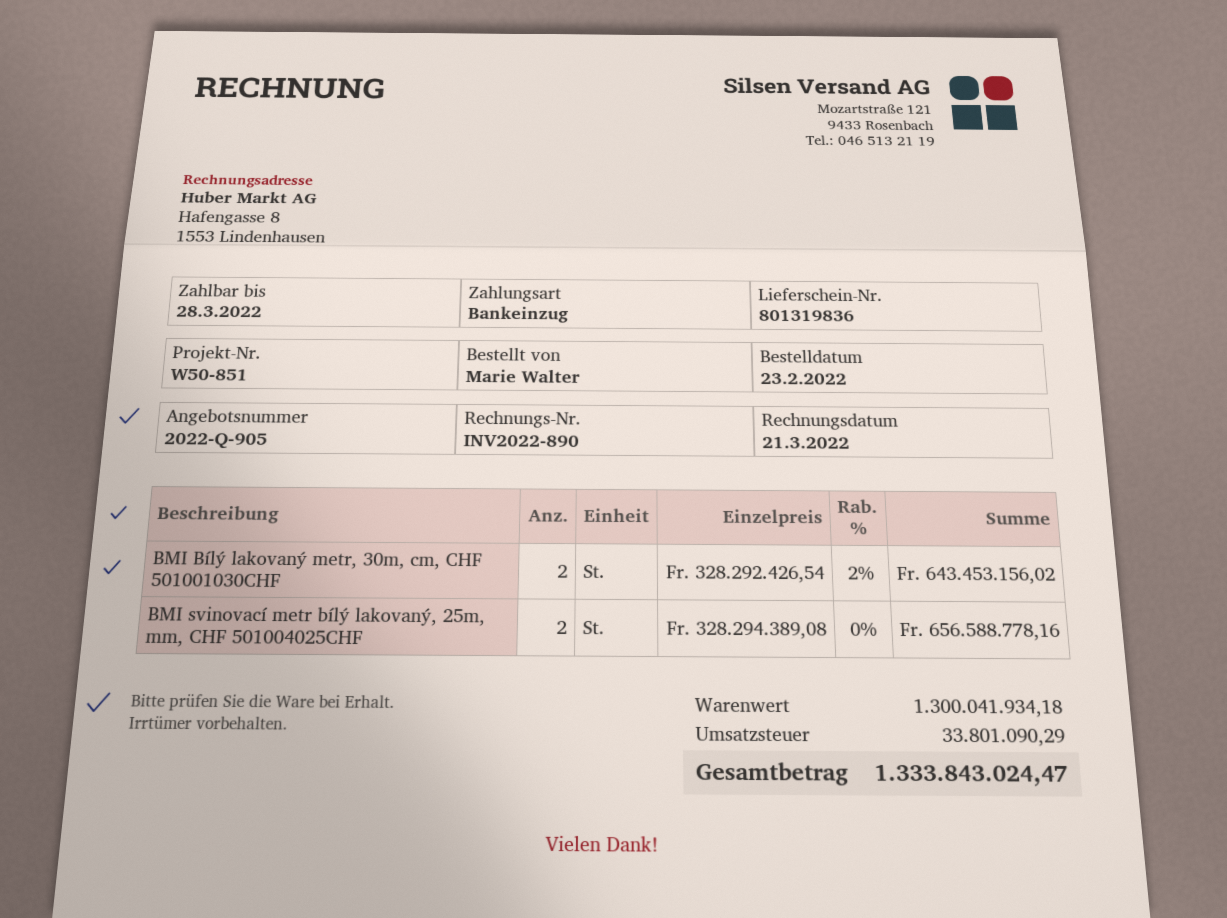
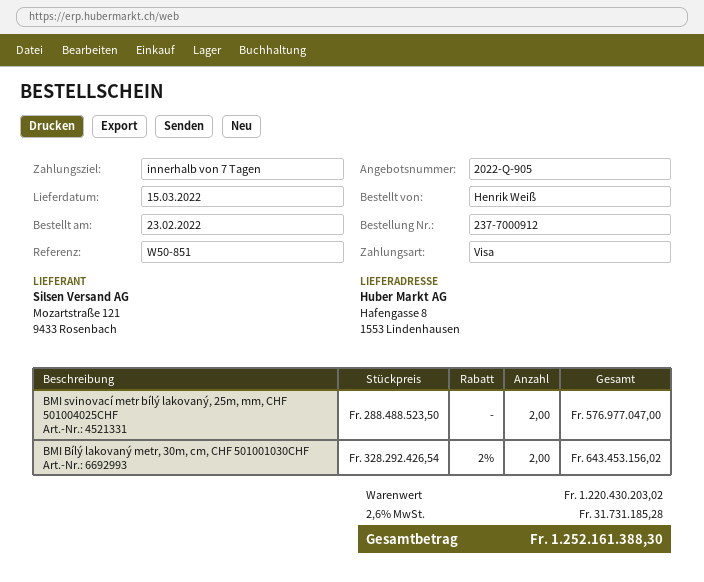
ordered by: Marie Walter -> Henrik Weiß
payment method: direct debit -> Visa
BMI svinovací metr bílý lakovaný, 25m, mm, CHF 501004025CHF: 2 x 328294389.08 = 656588778.16 -> 2 x 288488523.50 = 576977047.00
subtotal: 1300041934.18 -> 1220430203.02
tax: 33801090.29 -> 31731185.28
total: 1333843024.47 -> 1252161388.30

